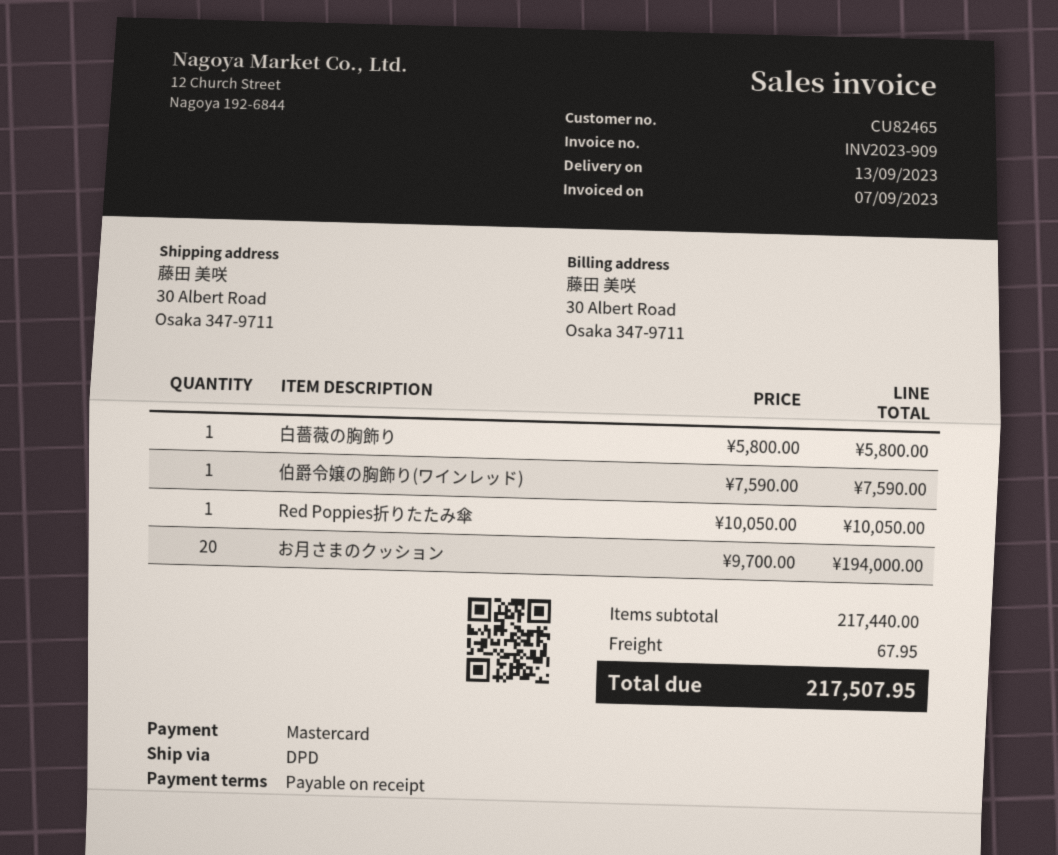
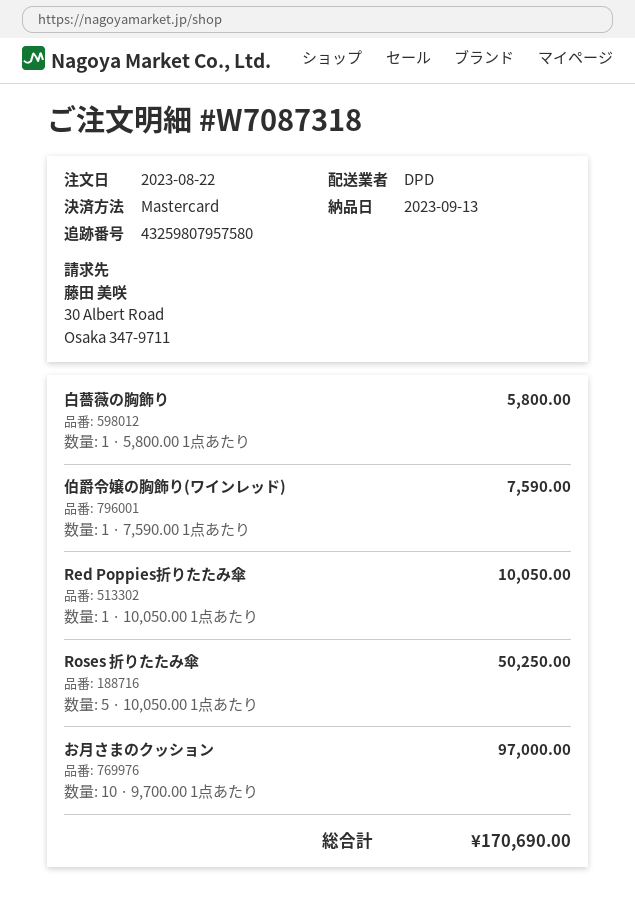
お月さまのクッション: 20 x 9700.00 = 194000.00 -> 10 x 9700.00 = 97000.00
Roses 折りたたみ傘: none -> 5 x 10050.00 = 50250.00
shipping: 67.95 -> none
total: 217507.95 -> 170690.00

